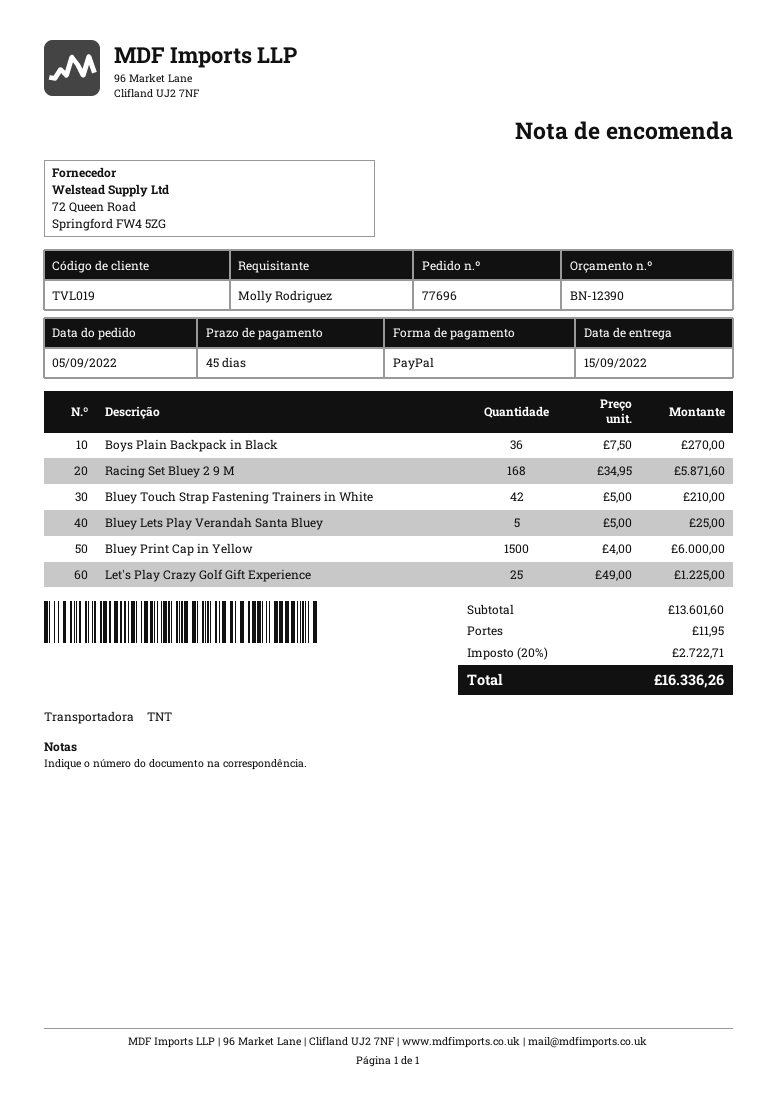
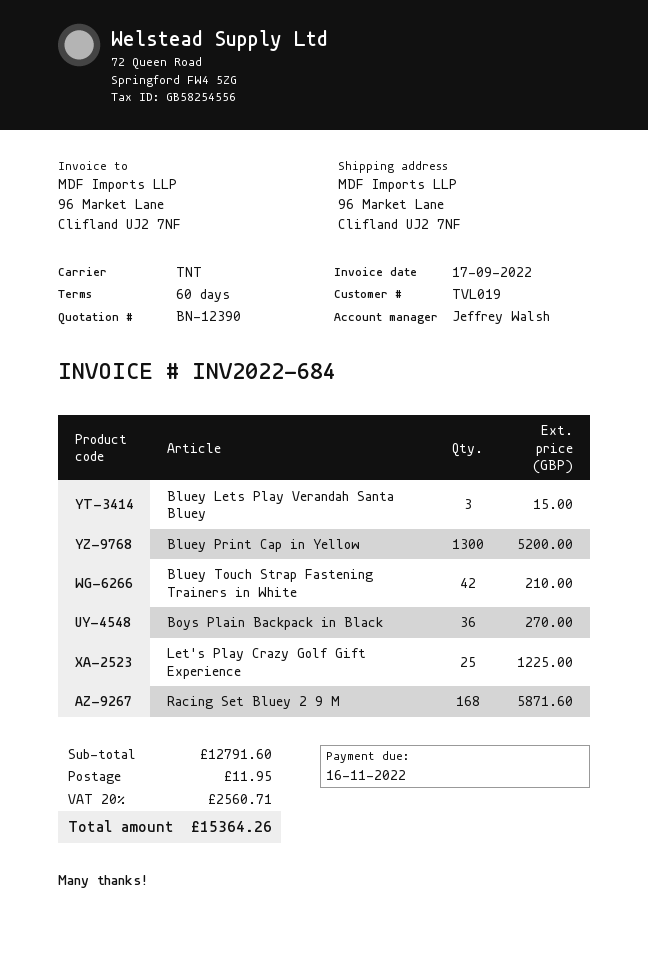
payment terms: 45 days -> 60 days
Bluey Lets Play Verandah Santa Bluey: 5 for 25.00 -> 3 for 15.00
Bluey Print Cap in Yellow: 1500 for 6000.00 -> 1300 for 5200.00
subtotal: 13601.60 -> 12791.60
tax: 20% = 2722.71 -> 20% = 2560.71
total: 16336.26 -> 15364.26

